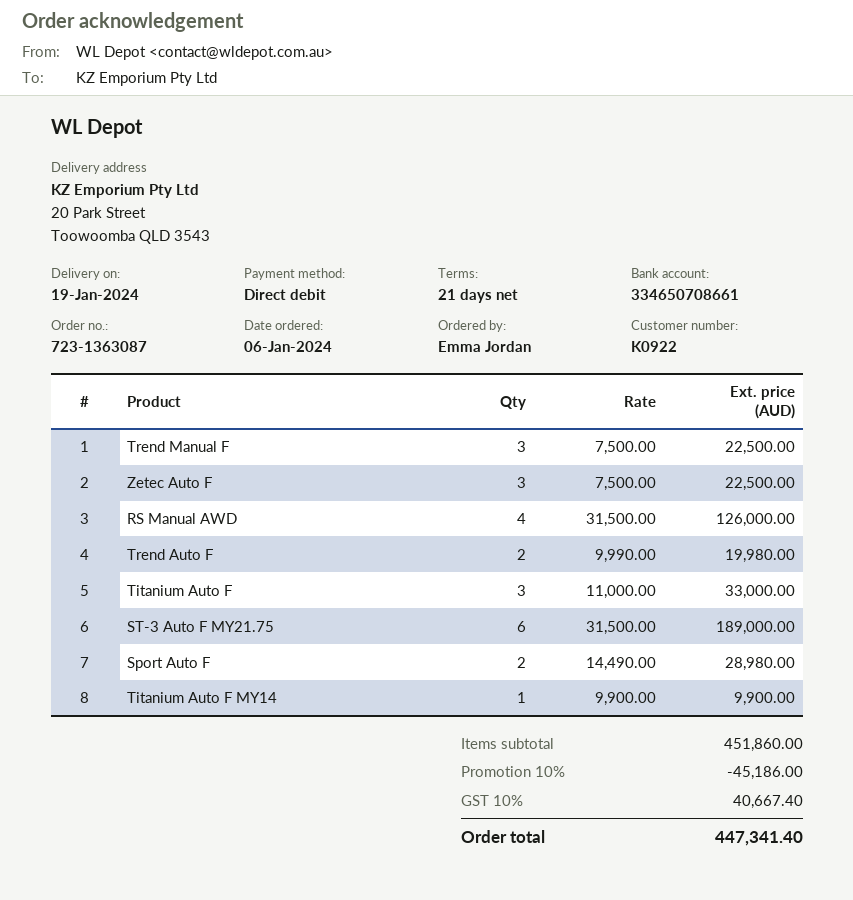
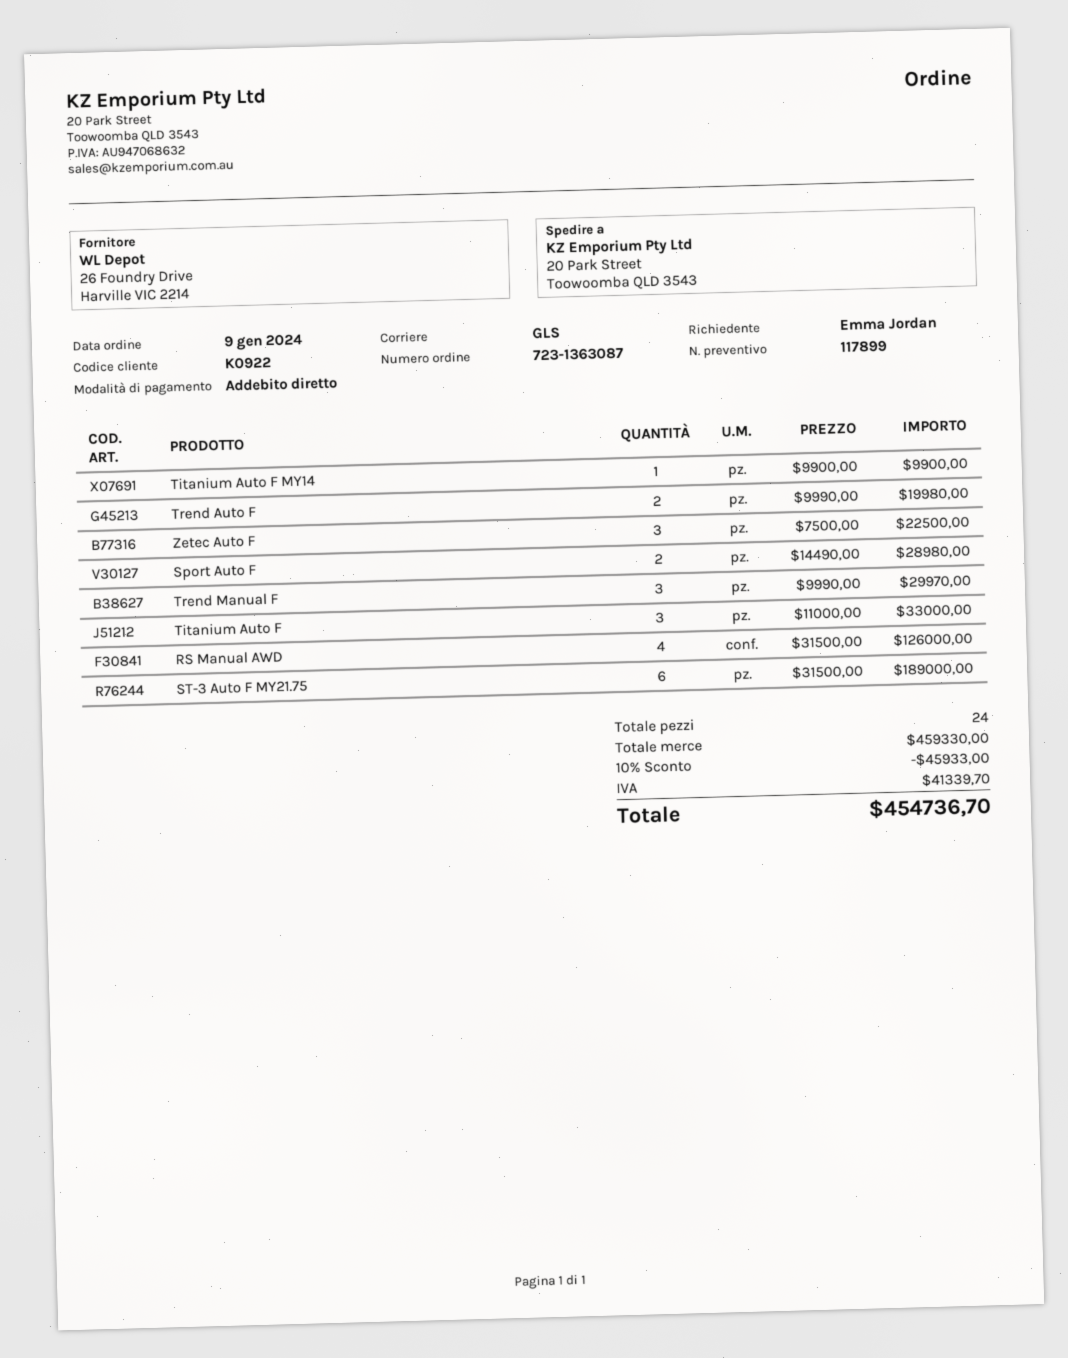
order date: 2024-01-06 -> 2024-01-09
Trend Manual F: 3 x 7500.00 = 22500.00 -> 3 x 9990.00 = 29970.00
subtotal: 451860.00 -> 459330.00
discount: 10% = 45186.00 -> 10% = 45933.00
tax: 40667.40 -> 41339.70
total: 447341.40 -> 454736.70

